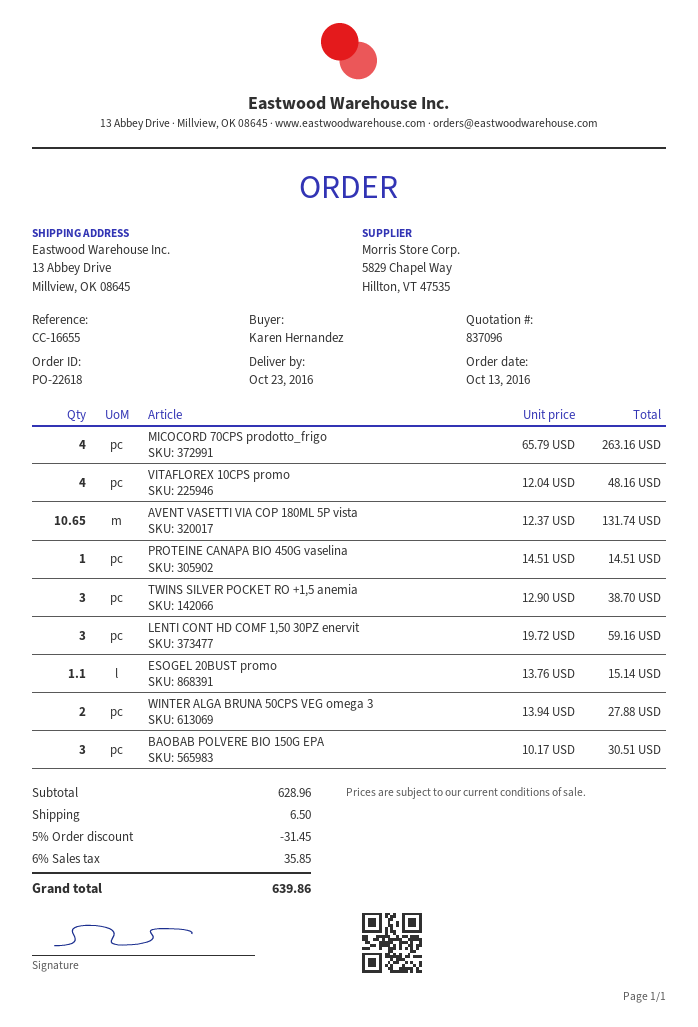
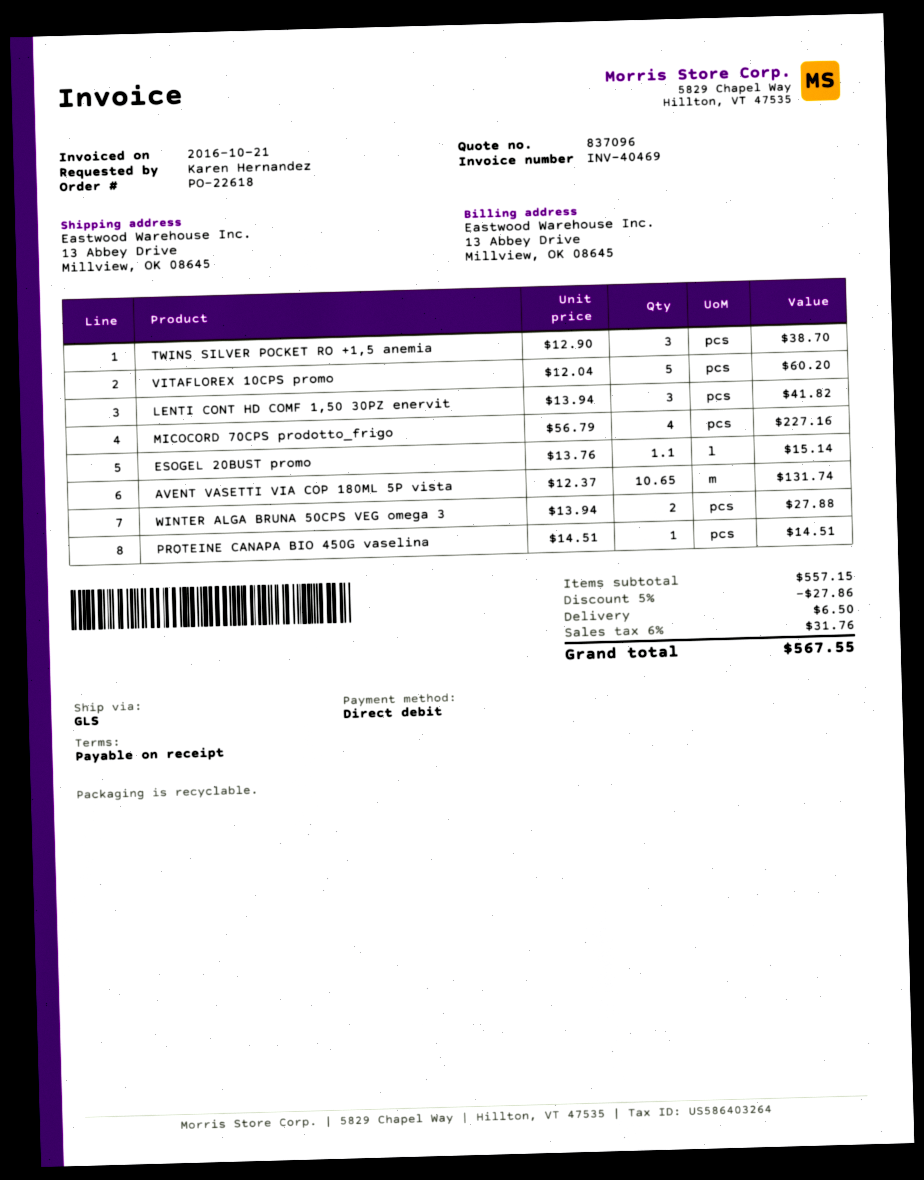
MICOCORD 70CPS prodotto_frigo: 4 x 65.79 = 263.16 -> 4 x 56.79 = 227.16
VITAFLOREX 10CPS promo: 4 x 12.04 = 48.16 -> 5 x 12.04 = 60.20
LENTI CONT HD COMF 1,50 30PZ enervit: 3 x 19.72 = 59.16 -> 3 x 13.94 = 41.82
BAOBAB POLVERE BIO 150G EPA: 3 x 10.17 = 30.51 -> none
subtotal: 628.96 -> 557.15
discount: 5% = 31.45 -> 5% = 27.86
tax: 6% = 35.85 -> 6% = 31.76
total: 639.86 -> 567.55

